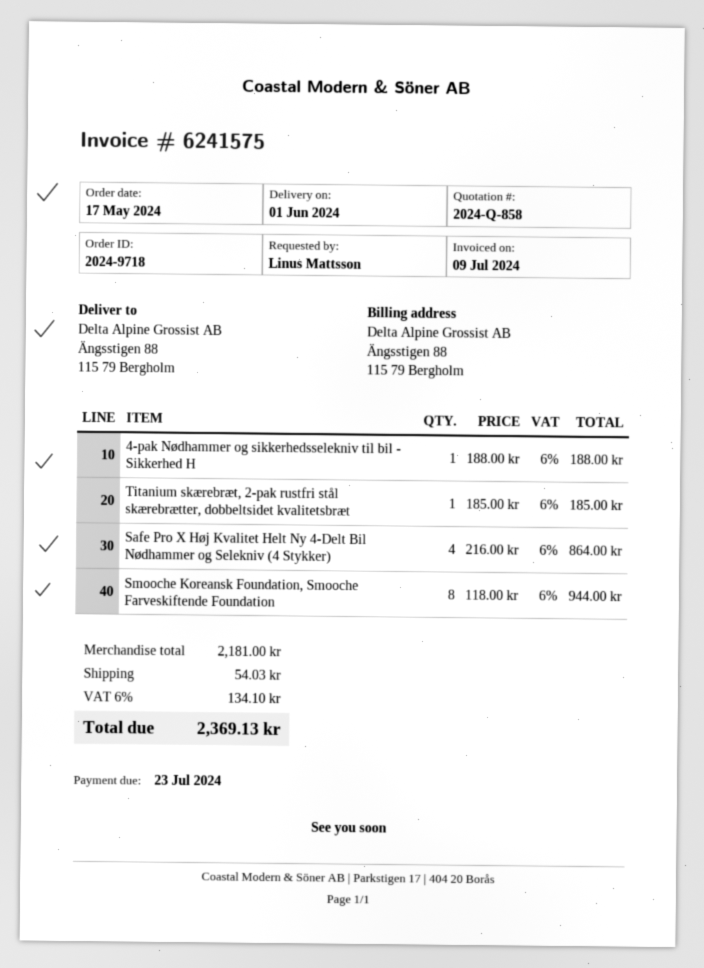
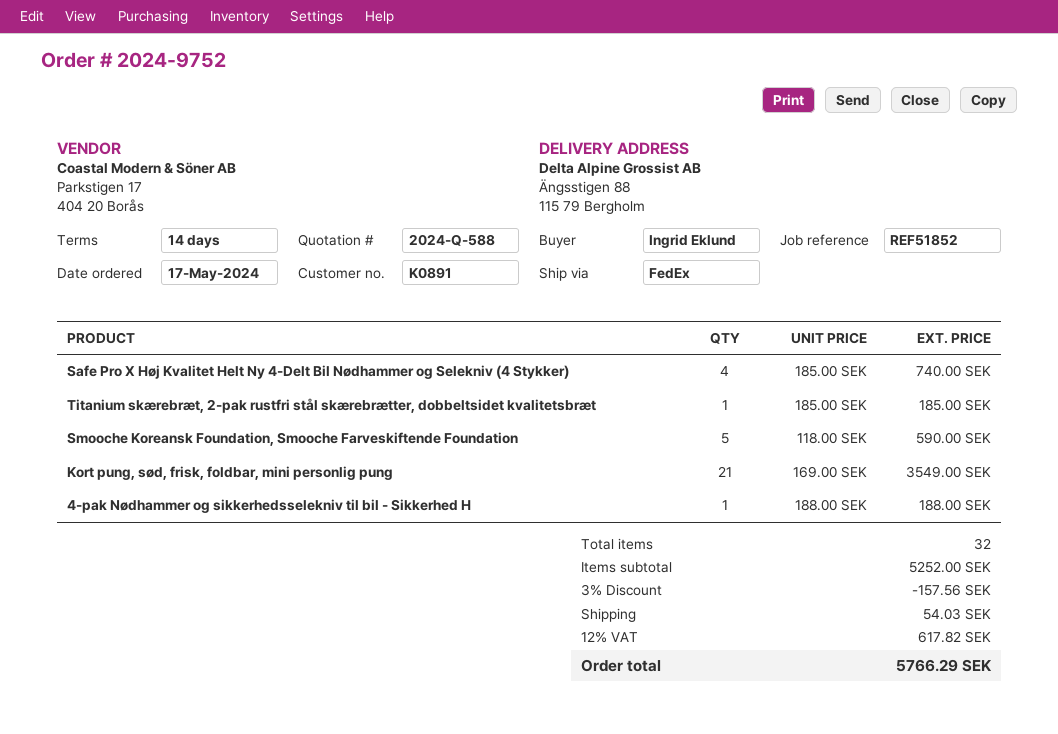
quote number: 2024-Q-858 -> 2024-Q-588
order number: 2024-9718 -> 2024-9752
ordered by: Linus Mattsson -> Ingrid Eklund
Safe Pro X Høj Kvalitet Helt Ny 4-Delt Bil Nødhammer og Selekniv (4 Stykker): 4 x 216.00 = 864.00 -> 4 x 185.00 = 740.00
Smooche Koreansk Foundation, Smooche Farveskiftende Foundation: 8 x 118.00 = 944.00 -> 5 x 118.00 = 590.00
Kort pung, sød, frisk, foldbar, mini personlig pung: none -> 21 x 169.00 = 3549.00
subtotal: 2181.00 -> 5252.00
discount: none -> 3% = 157.56
tax: 6% = 134.10 -> 12% = 617.82
total: 2369.13 -> 5766.29

